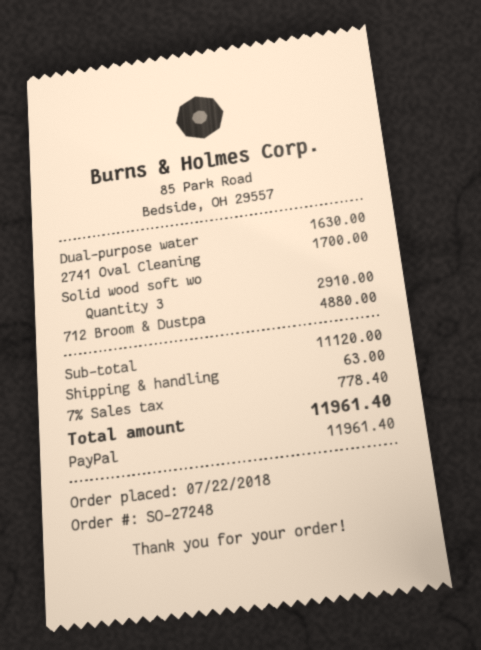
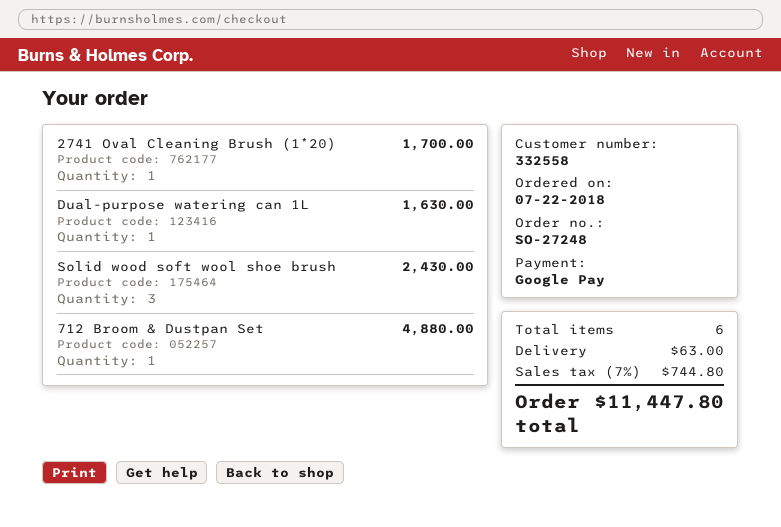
payment method: PayPal -> Google Pay
Solid wood soft wo: 3 for 2910.00 -> 3 for 2430.00
tax: 7% = 778.40 -> 7% = 744.80
total: 11961.40 -> 11447.80

